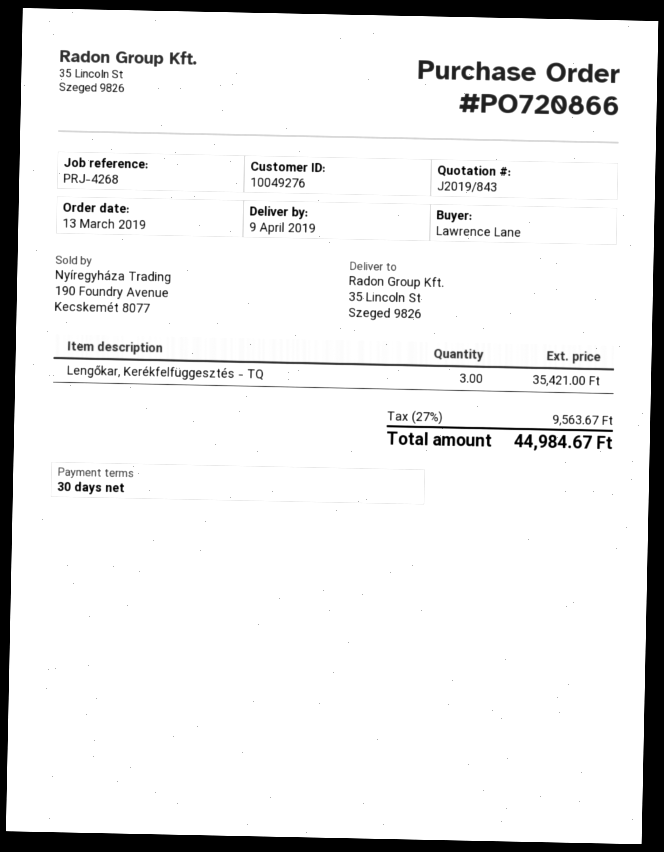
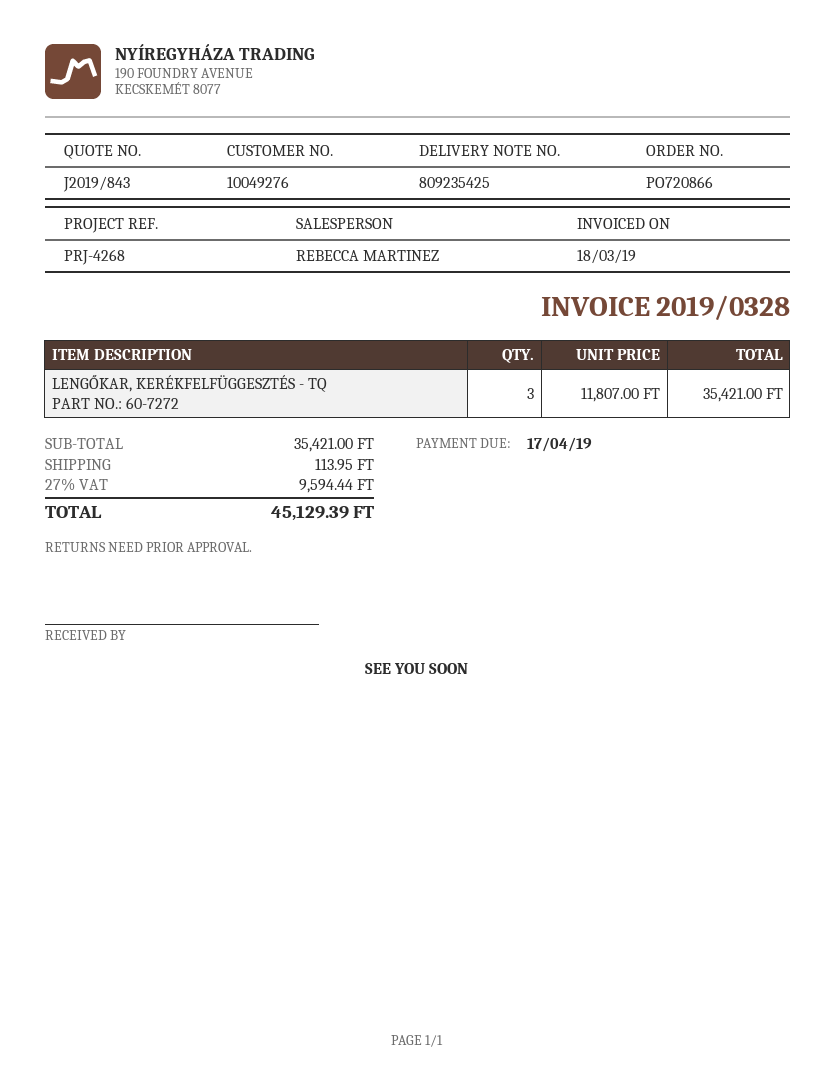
shipping: none -> 113.95
tax: 27% = 9563.67 -> 27% = 9594.44
total: 44984.67 -> 45129.39

